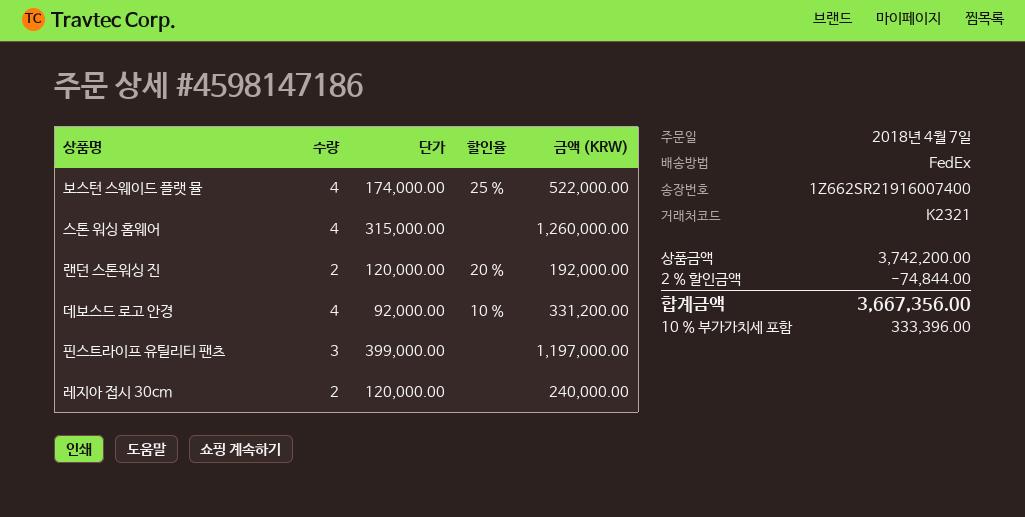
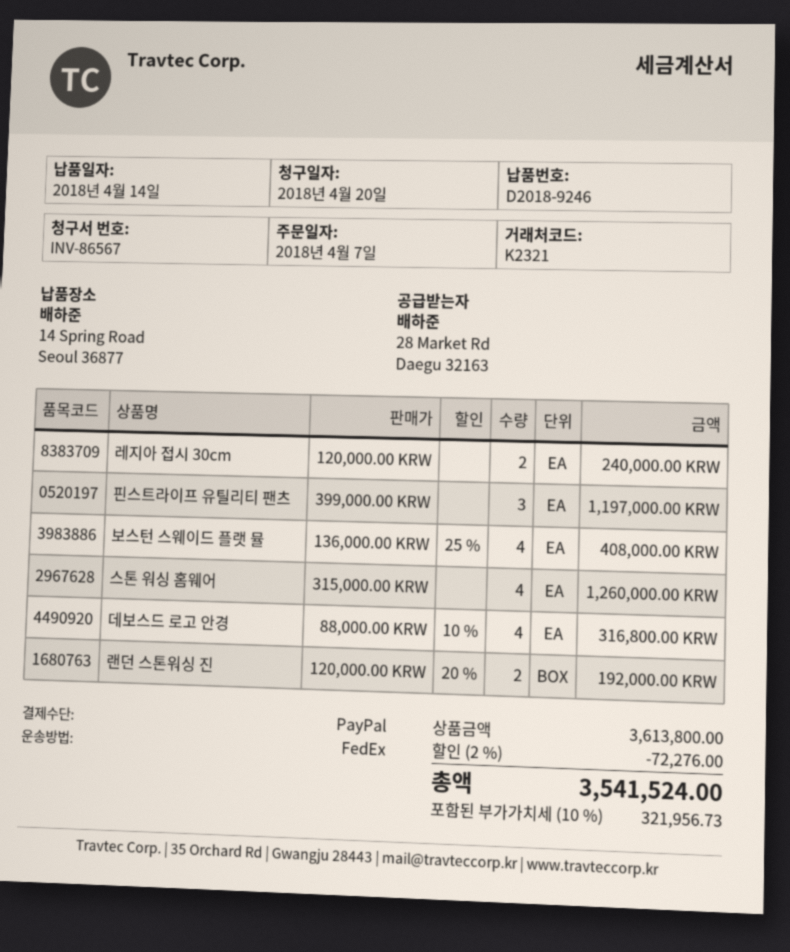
보스턴 스웨이드 플랫 뮬: 4 x 174000.00 - 25% = 522000.00 -> 4 x 136000.00 - 25% = 408000.00
데보스드 로고 안경: 4 x 92000.00 - 10% = 331200.00 -> 4 x 88000.00 - 10% = 316800.00
subtotal: 3742200.00 -> 3613800.00
discount: 2% = 74844.00 -> 2% = 72276.00
tax: 10% = 333396.00 -> 10% = 321956.73
total: 3667356.00 -> 3541524.00

